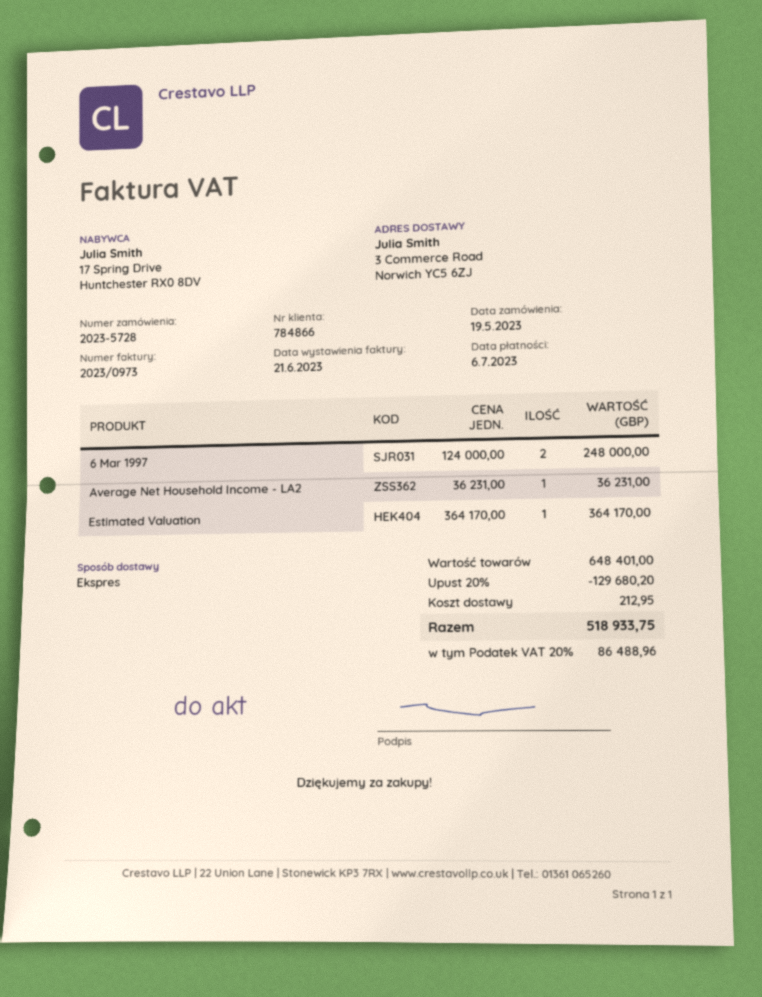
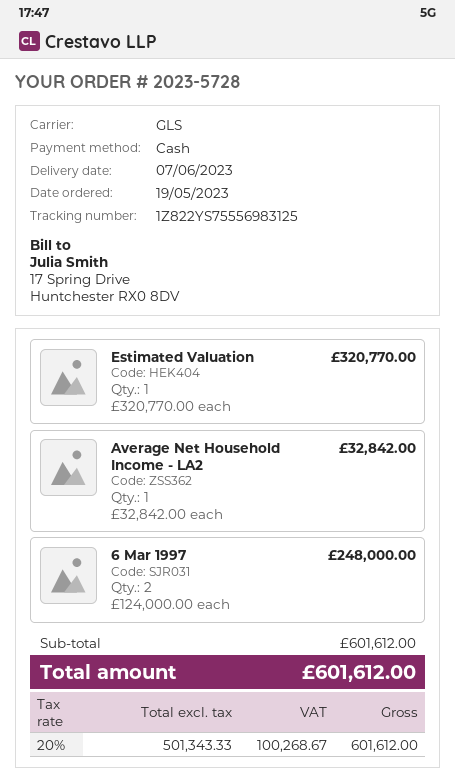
shipping method: express -> GLS
Average Net Household Income - LA2: 1 x 36231.00 = 36231.00 -> 1 x 32842.00 = 32842.00
Estimated Valuation: 1 x 364170.00 = 364170.00 -> 1 x 320770.00 = 320770.00
subtotal: 648401.00 -> 601612.00
discount: 20% = 129680.20 -> none
shipping: 212.95 -> none
tax: 20% = 86488.96 -> 20% = 100268.67
total: 518933.75 -> 601612.00

